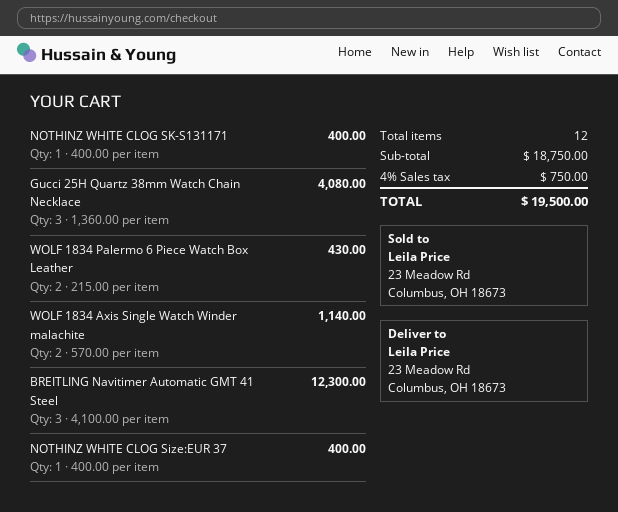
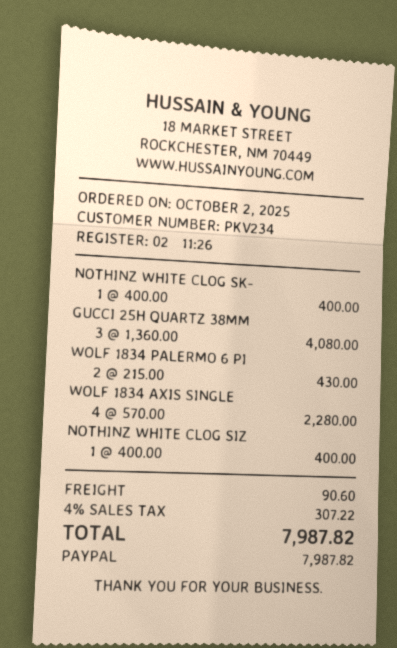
WOLF 1834 Axis Single Watch Winder malachite: 2 x 570.00 = 1140.00 -> 4 x 570.00 = 2280.00
BREITLING Navitimer Automatic GMT 41 Steel: 3 x 4100.00 = 12300.00 -> none
shipping: none -> 90.60
tax: 4% = 750.00 -> 4% = 307.22
total: 19500.00 -> 7987.82

